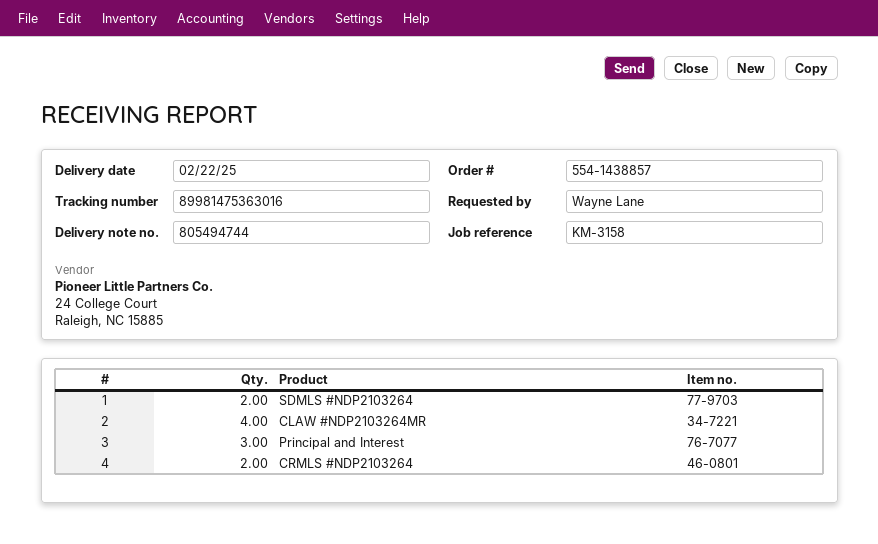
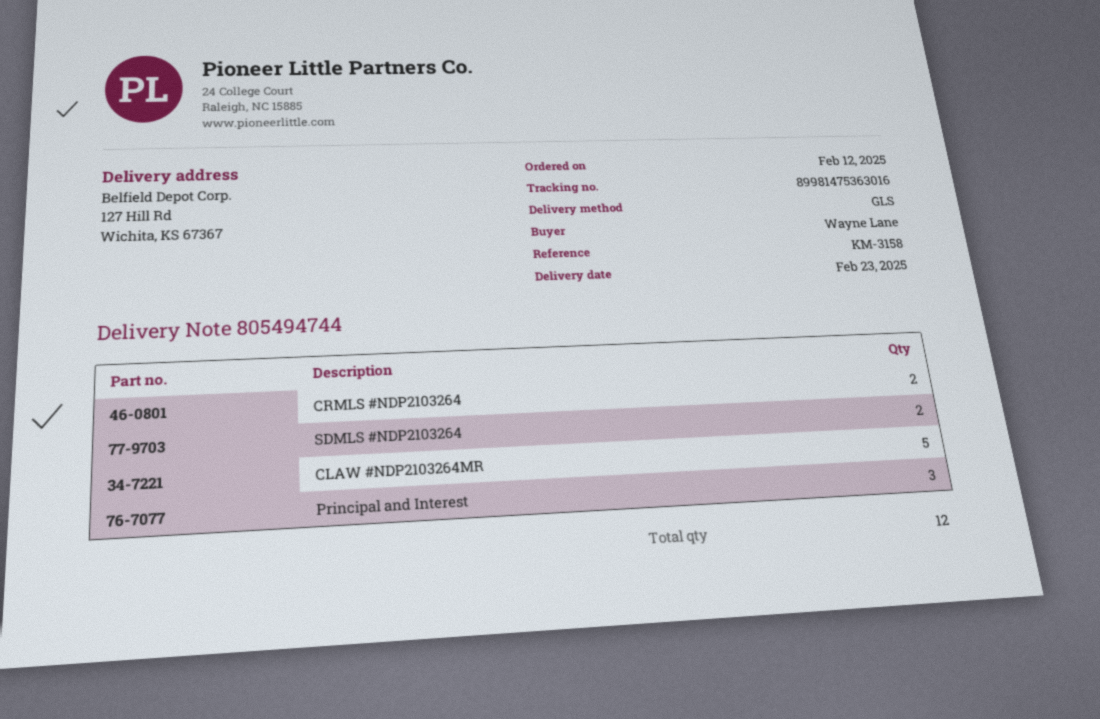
delivery date: 2025-02-22 -> 2025-02-23
CLAW #NDP2103264MR: 4 -> 5

